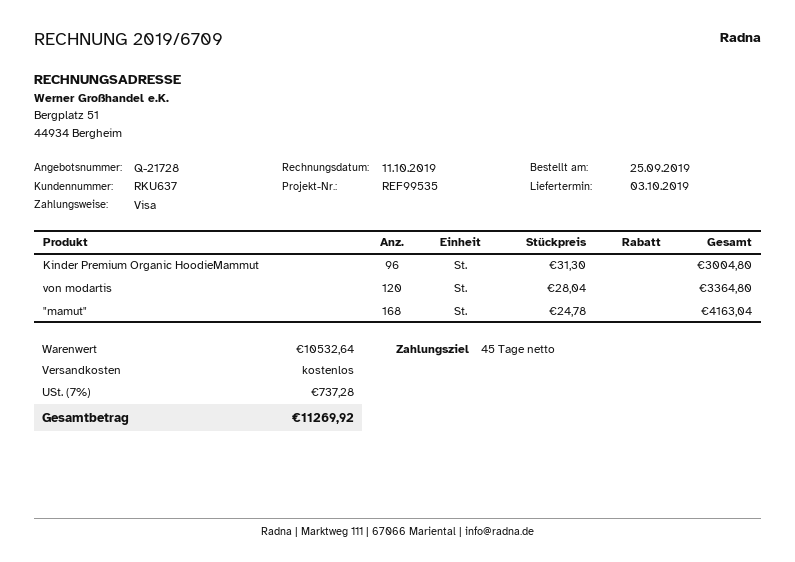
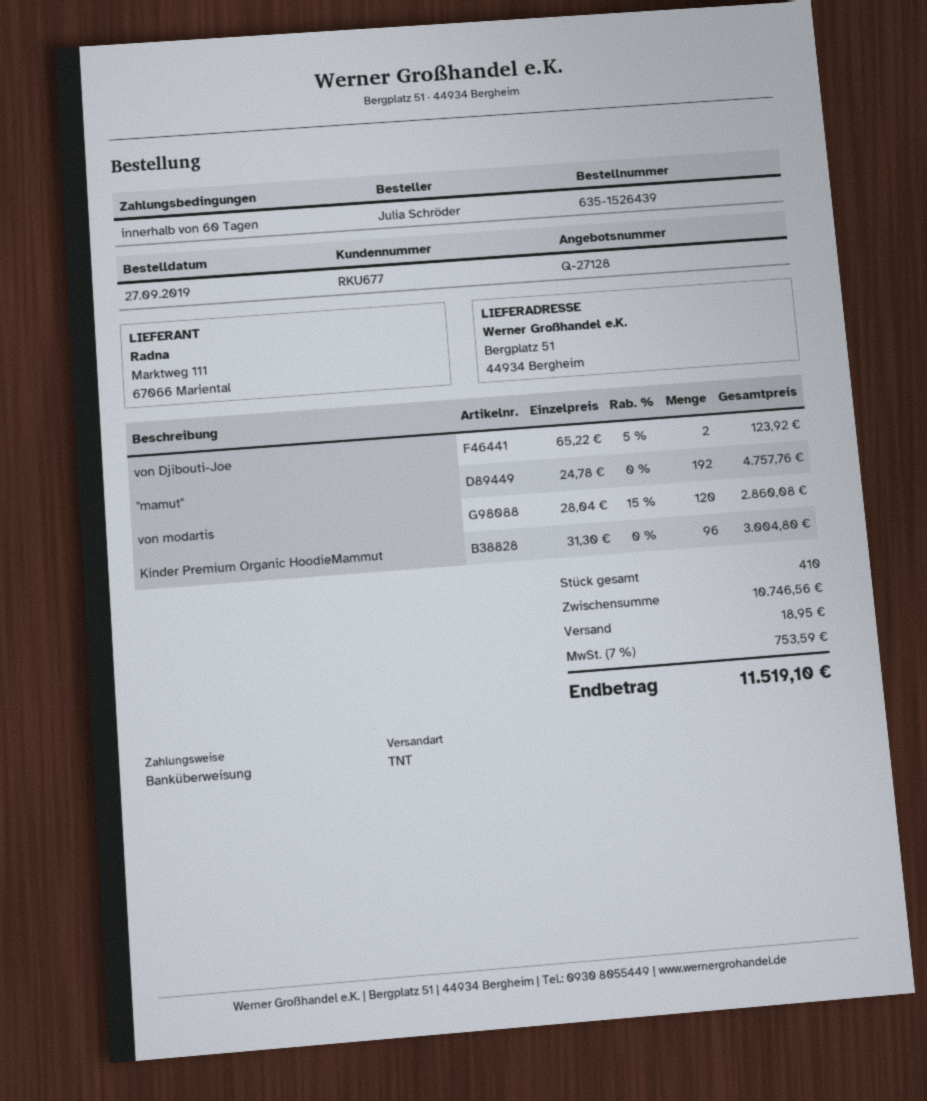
quote number: Q-21728 -> Q-27128
order date: 2019-09-25 -> 2019-09-27
payment terms: 45 days -> 60 days
customer number: RKU637 -> RKU677
payment method: Visa -> bank transfer
von modartis: 120 x 28.04 = 3364.80 -> 120 x 28.04 - 15% = 2860.08
"mamut": 168 x 24.78 = 4163.04 -> 192 x 24.78 = 4757.76
von Djibouti-Joe: none -> 2 x 65.22 - 5% = 123.92
subtotal: 10532.64 -> 10746.56
shipping: 0.00 -> 18.95
tax: 7% = 737.28 -> 7% = 753.59
total: 11269.92 -> 11519.10

